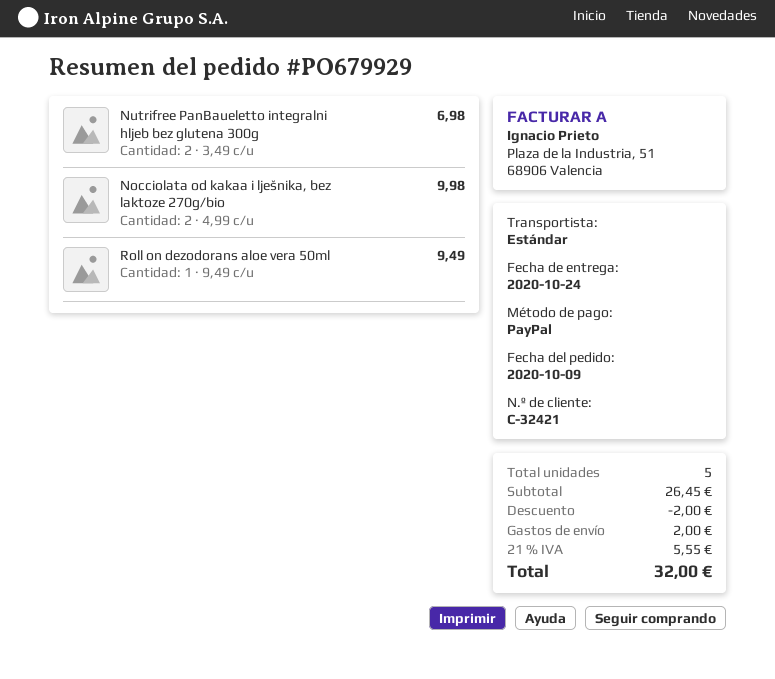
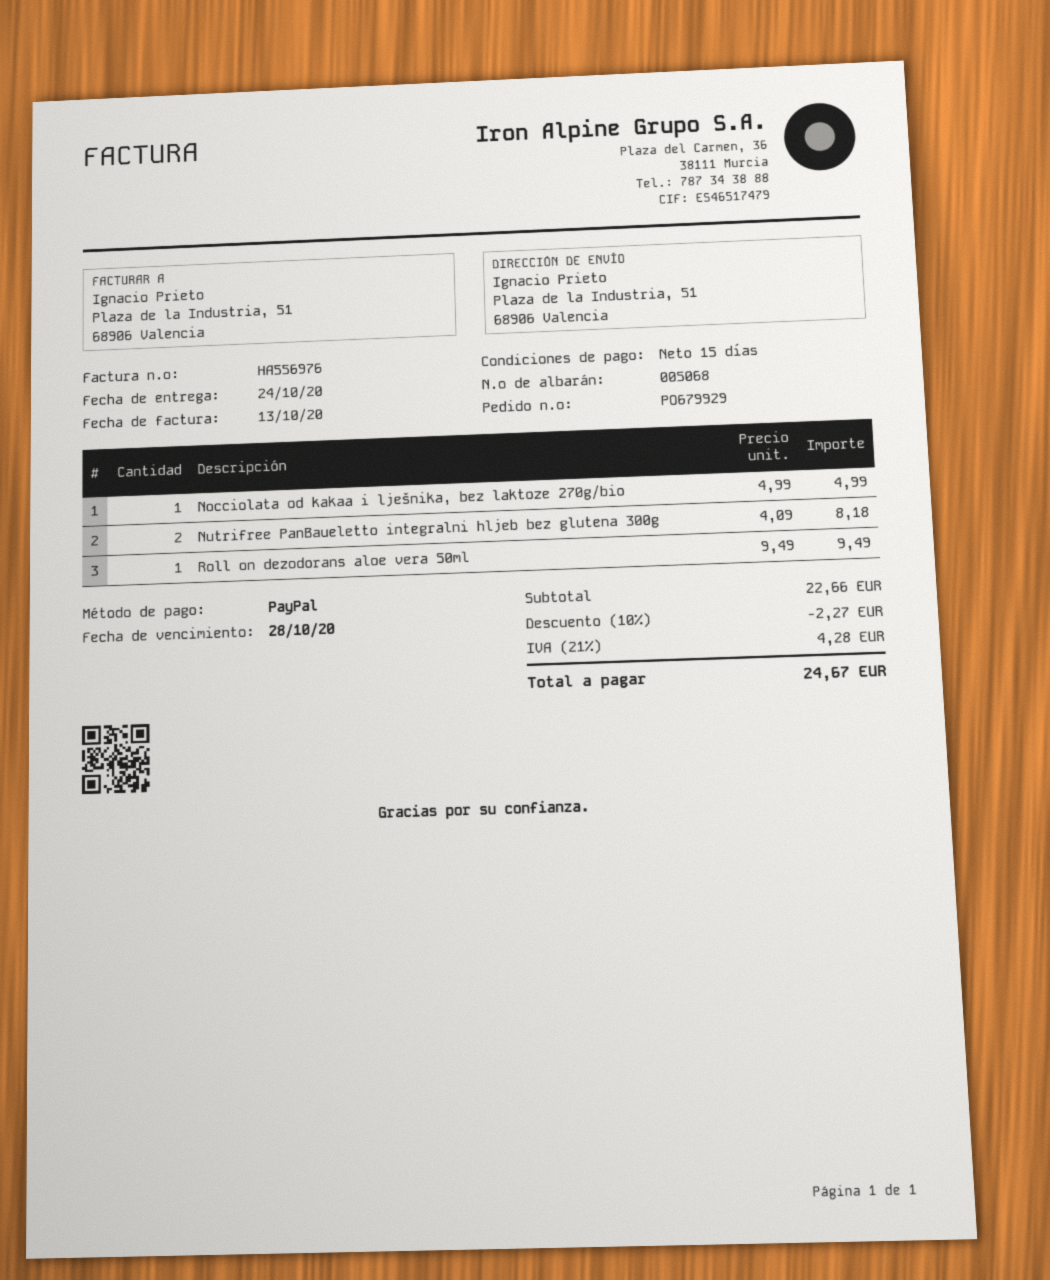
Nutrifree PanBaueletto integralni hljeb bez glutena 300g: 2 x 3.49 = 6.98 -> 2 x 4.09 = 8.18
Nocciolata od kakaa i lješnika, bez laktoze 270g/bio: 2 x 4.99 = 9.98 -> 1 x 4.99 = 4.99
subtotal: 26.45 -> 22.66
discount: 2.00 -> 2.27
shipping: 2.00 -> none
tax: 21% = 5.55 -> 21% = 4.28
total: 32.00 -> 24.67

